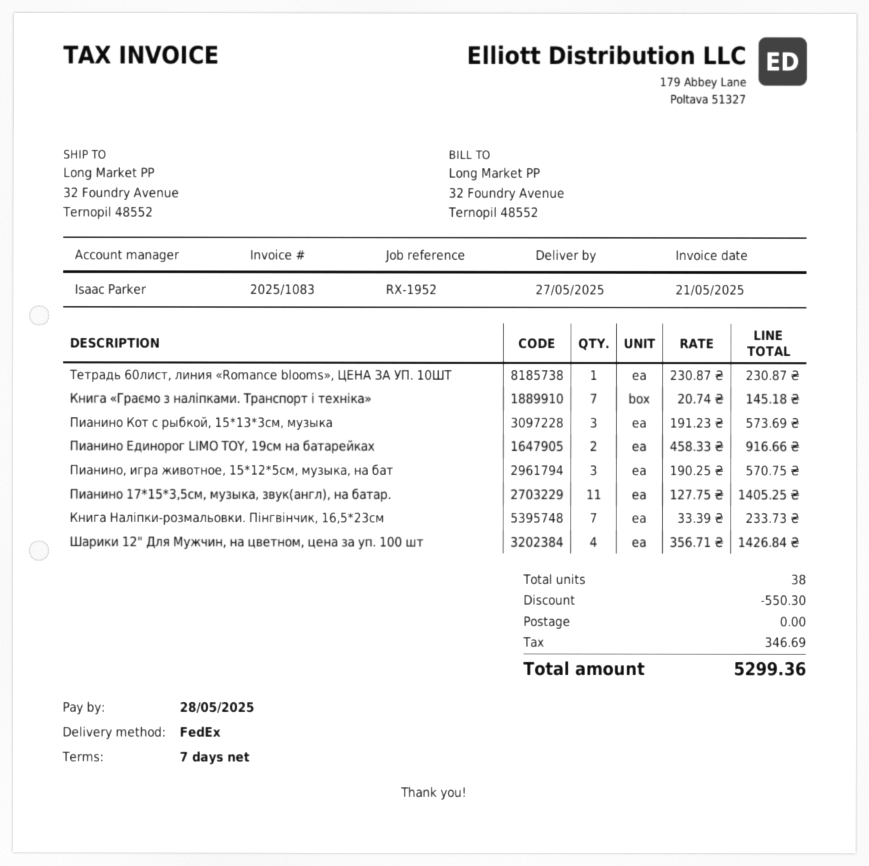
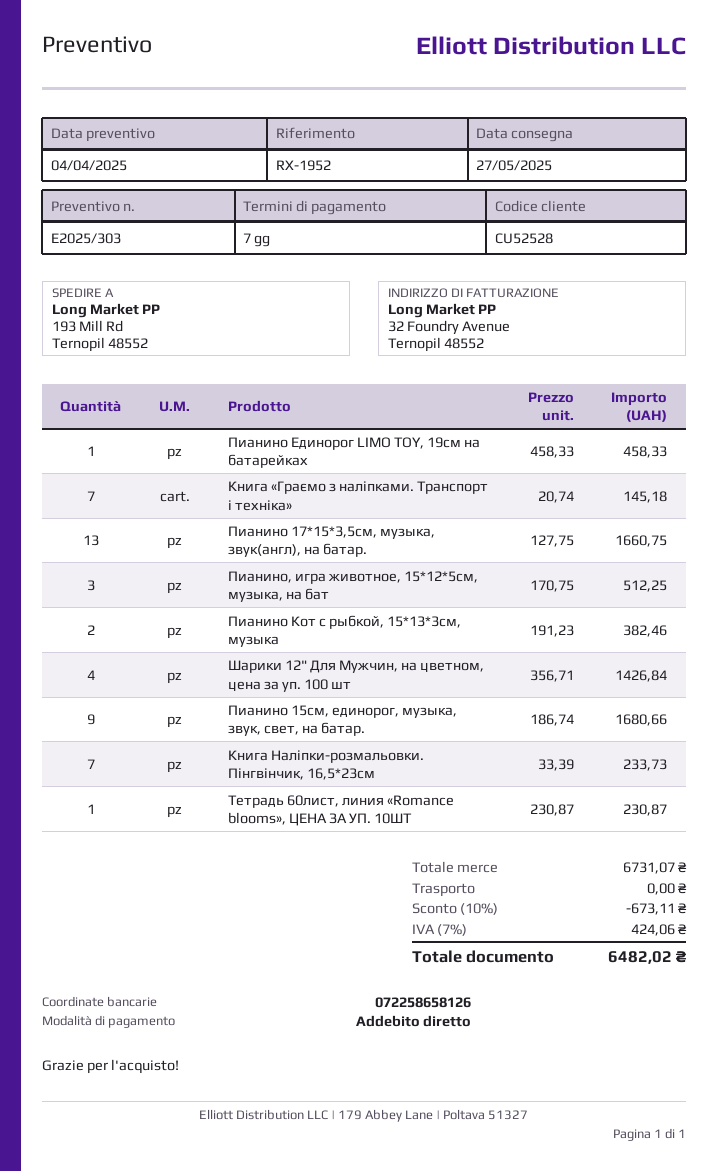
ship to: 32 Foundry Avenue, Ternopil 48552 -> 193 Mill Rd, Ternopil 48552
Пианино Кот с рыбкой, 15*13*3см, музыка: 3 x 191.23 = 573.69 -> 2 x 191.23 = 382.46
Пианино Единорог LIMO TOY, 19см на батарейках: 2 x 458.33 = 916.66 -> 1 x 458.33 = 458.33
Пианино, игра животное, 15*12*5см, музыка, на бат: 3 x 190.25 = 570.75 -> 3 x 170.75 = 512.25
Пианино 17*15*3,5см, музыка, звук(англ), на батар.: 11 x 127.75 = 1405.25 -> 13 x 127.75 = 1660.75
Пианино 15см, единорог, музыка, звук, свет, на батар.: none -> 9 x 186.74 = 1680.66
discount: 550.30 -> 673.11
tax: 346.69 -> 424.06
total: 5299.36 -> 6482.02

